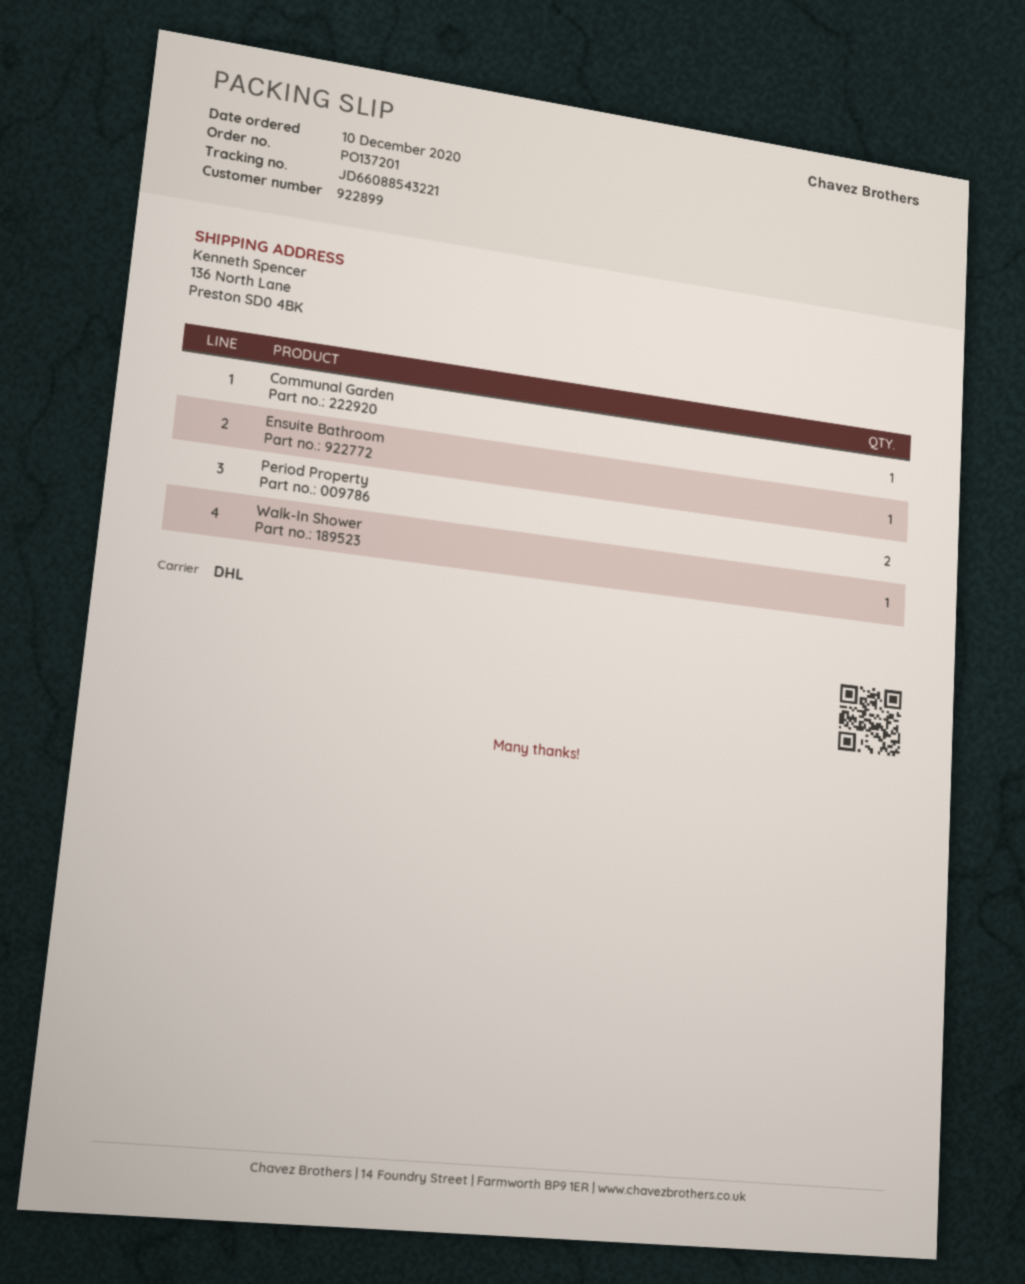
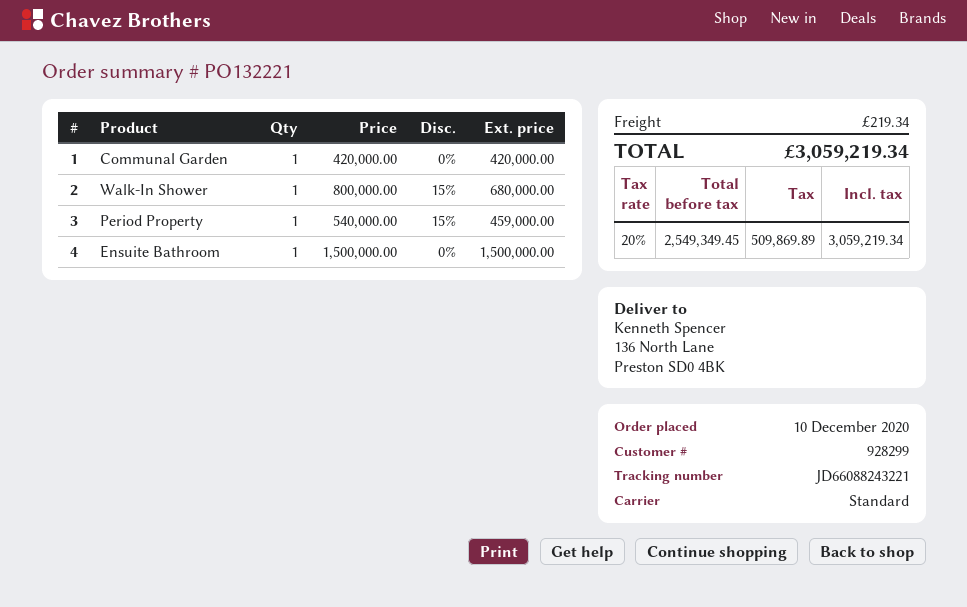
order number: PO137201 -> PO132221
customer number: 922899 -> 928299
shipping method: DHL -> standard
tracking number: JD66088543221 -> JD66088243221
Period Property: 2 -> 1

